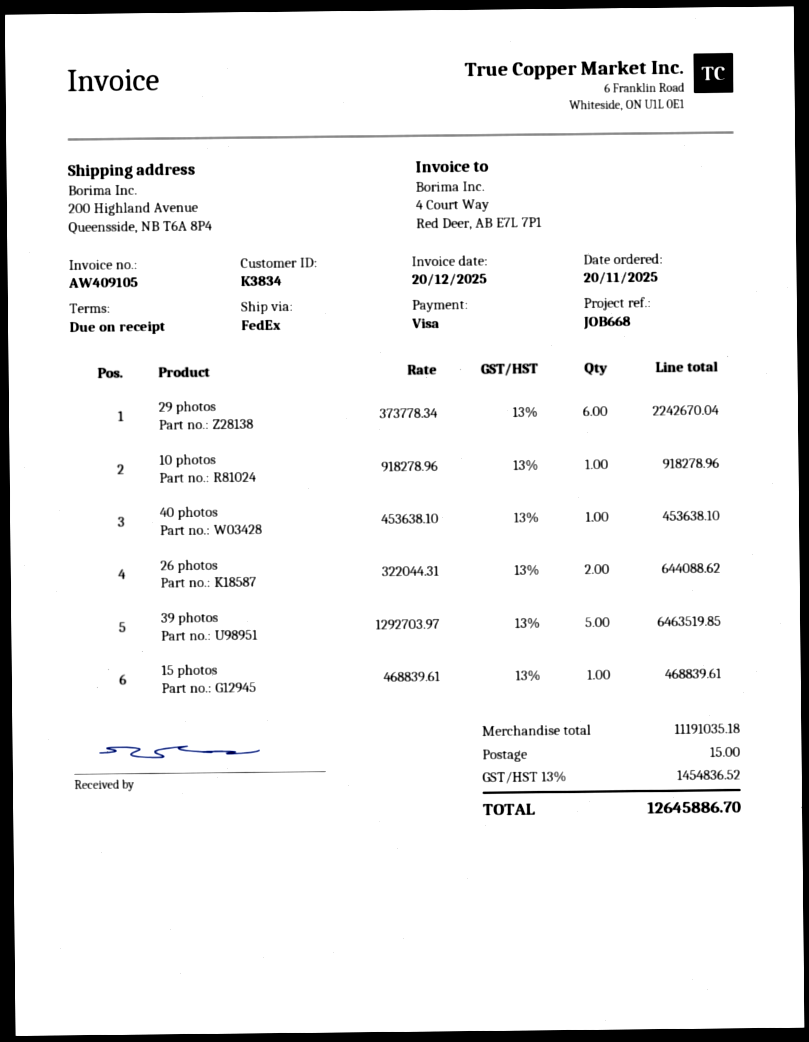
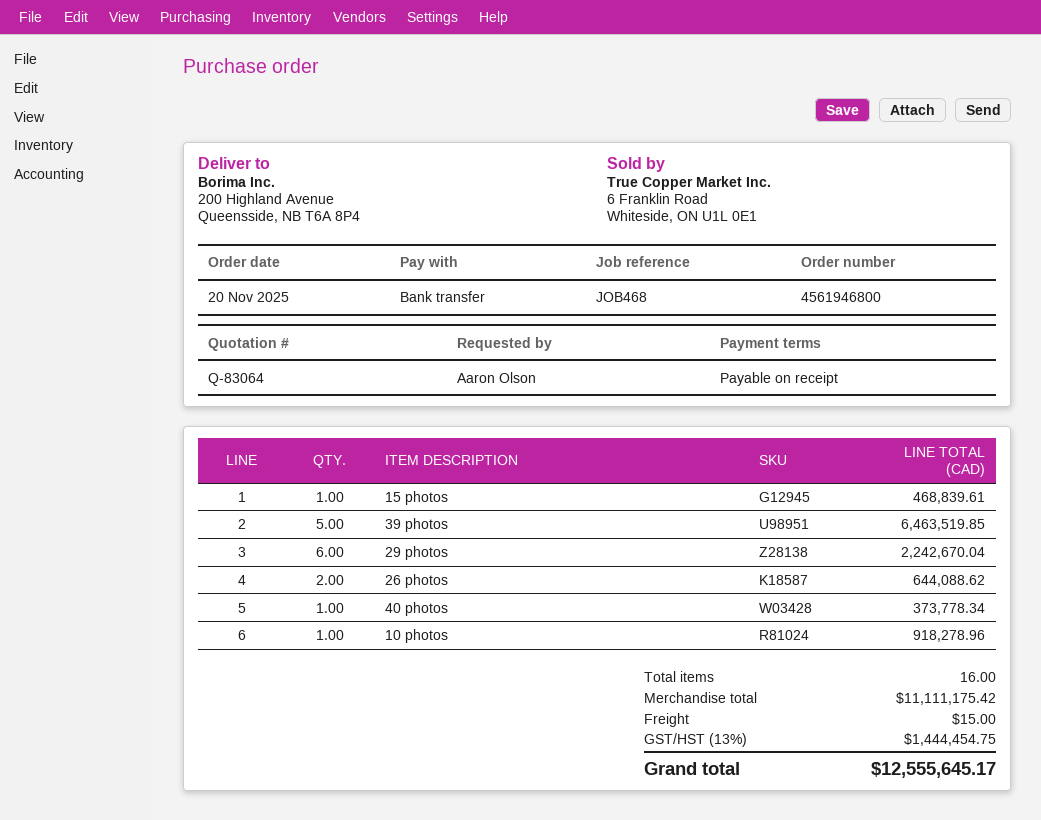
reference: JOB668 -> JOB468
payment method: Visa -> bank transfer
40 photos: 1 for 453638.10 -> 1 for 373778.34
subtotal: 11191035.18 -> 11111175.42
tax: 13% = 1454836.52 -> 13% = 1444454.75
total: 12645886.70 -> 12555645.17

